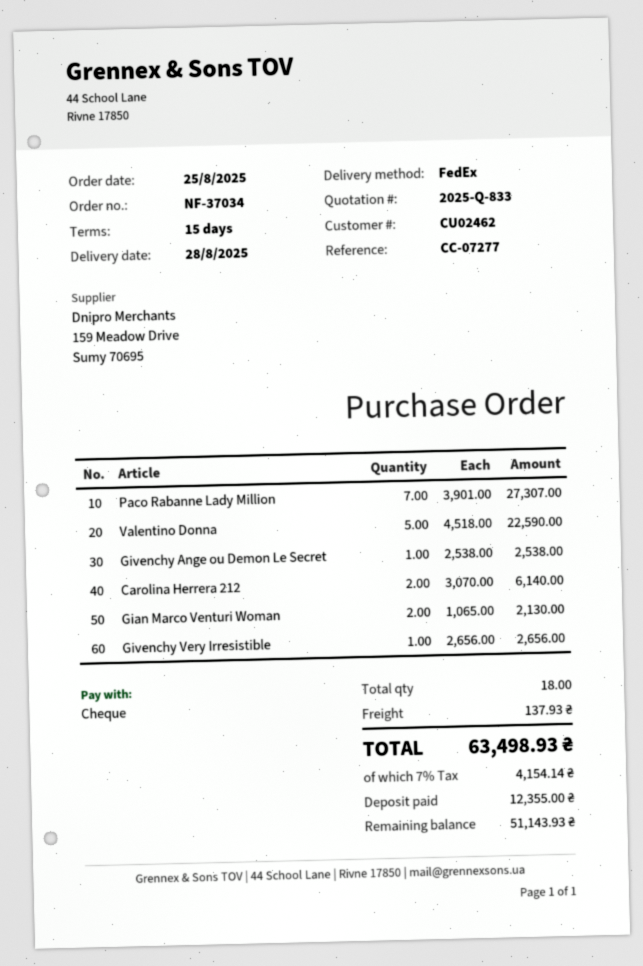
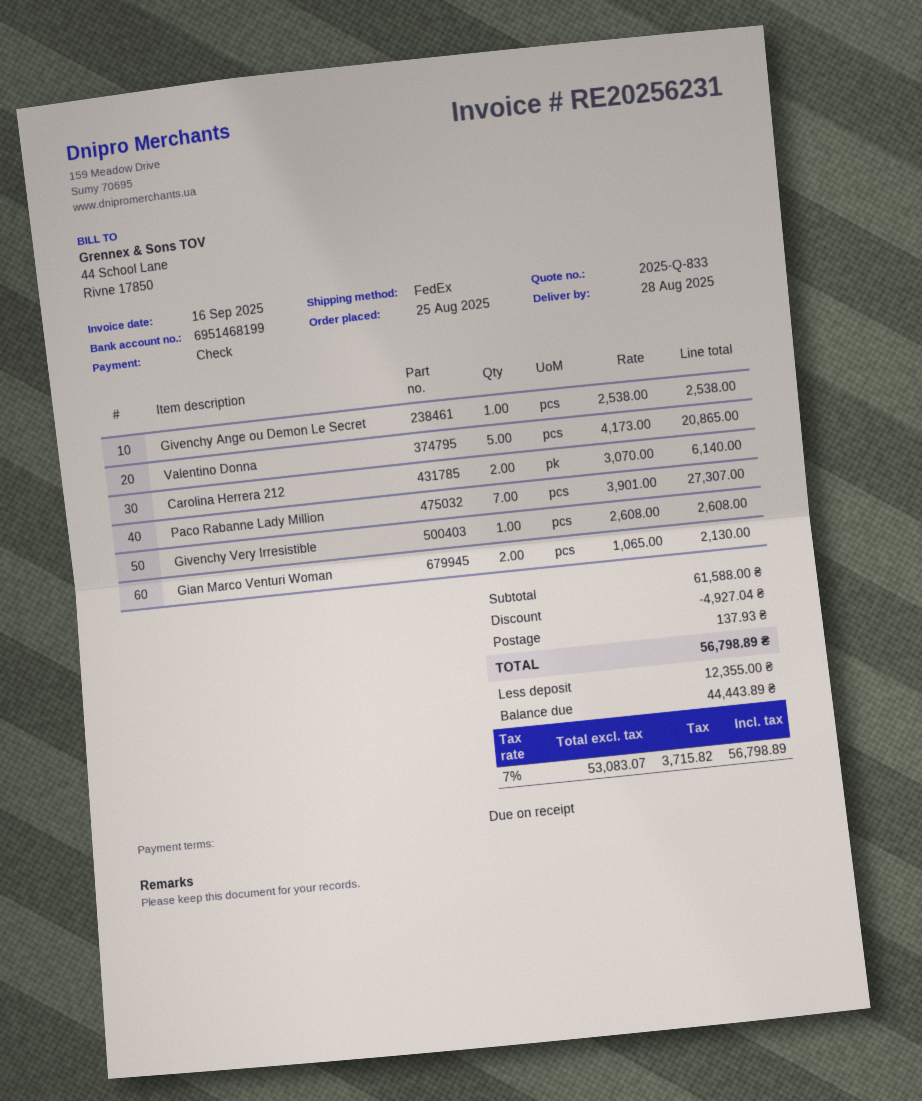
payment terms: 15 days -> on receipt
Valentino Donna: 5 x 4518.00 = 22590.00 -> 5 x 4173.00 = 20865.00
Givenchy Very Irresistible: 1 x 2656.00 = 2656.00 -> 1 x 2608.00 = 2608.00
discount: none -> 4927.04
tax: 7% = 4154.14 -> 7% = 3715.82
total: 63498.93 -> 56798.89
balance: 51143.93 -> 44443.89

